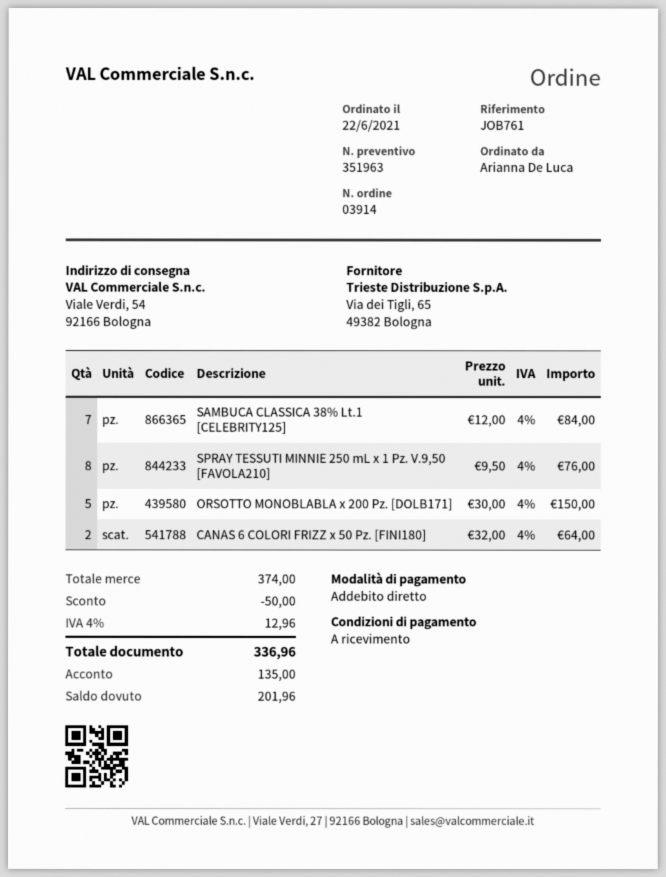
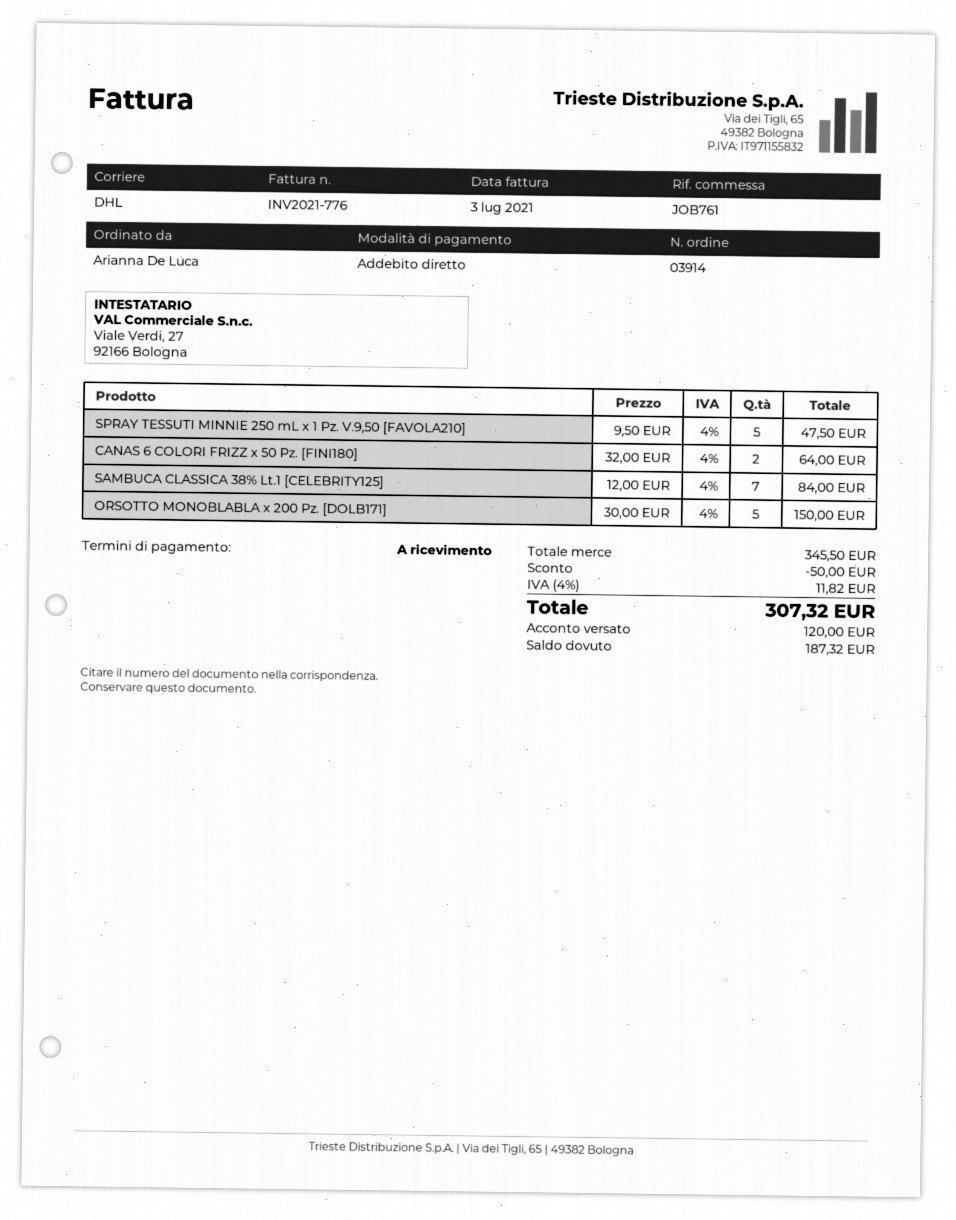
SPRAY TESSUTI MINNIE 250 mL x 1 Pz. V.9,50 [FAVOLA210]: 8 x 9.50 = 76.00 -> 5 x 9.50 = 47.50
subtotal: 374.00 -> 345.50
tax: 4% = 12.96 -> 4% = 11.82
total: 336.96 -> 307.32
deposit: 135.00 -> 120.00
balance: 201.96 -> 187.32

